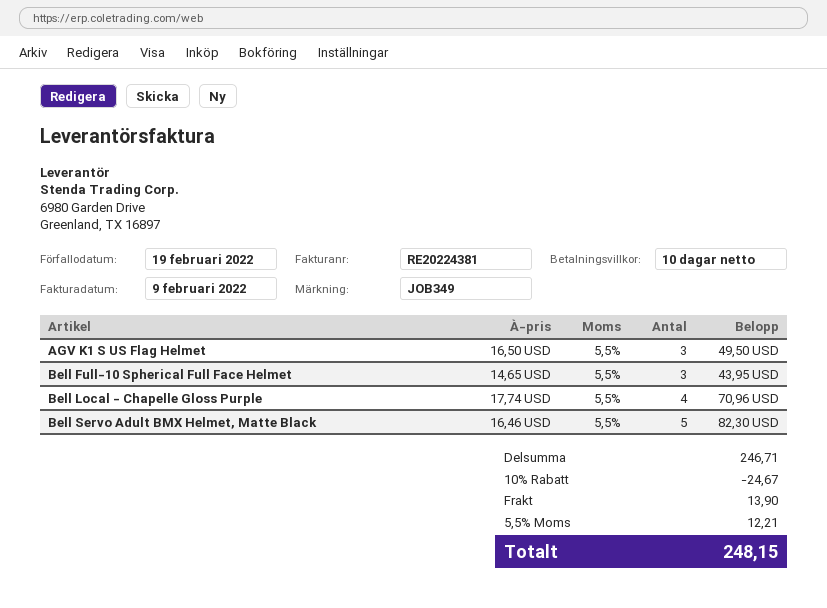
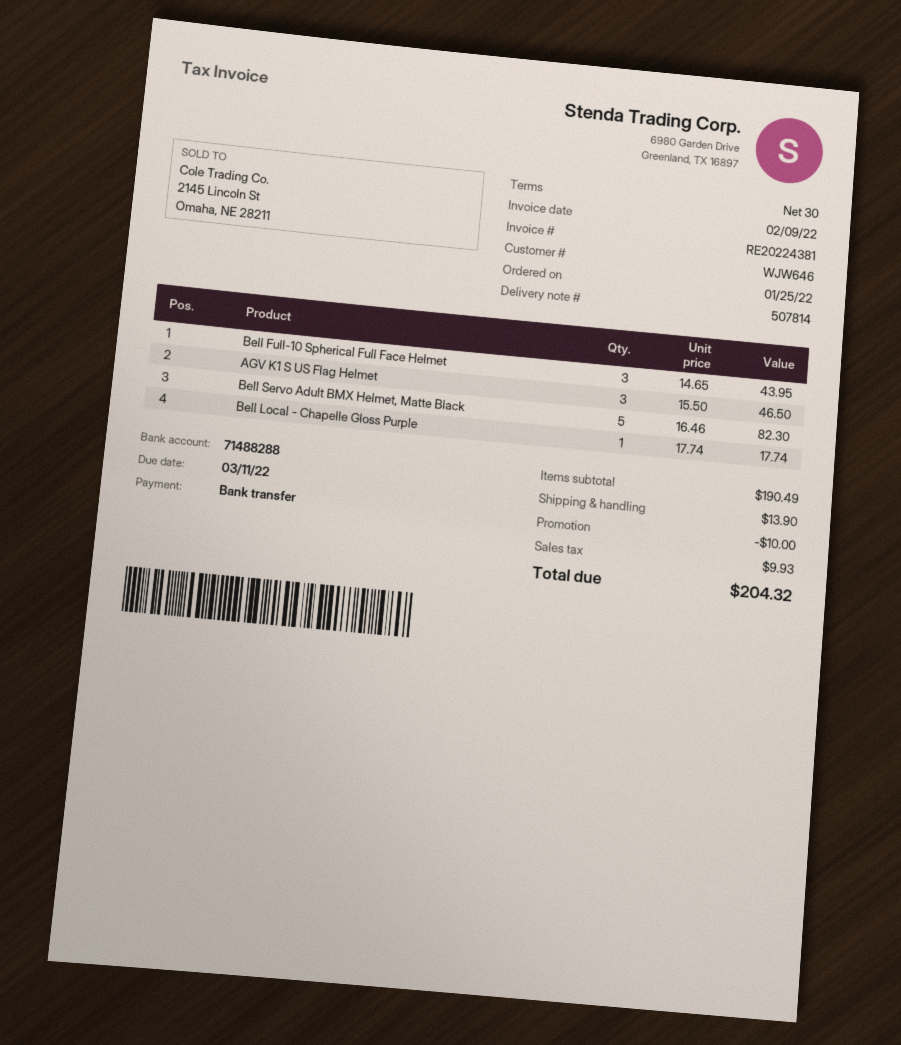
payment terms: 10 days -> 30 days
due date: 2022-02-19 -> 2022-03-11
AGV K1 S US Flag Helmet: 3 x 16.50 = 49.50 -> 3 x 15.50 = 46.50
Bell Local - Chapelle Gloss Purple: 4 x 17.74 = 70.96 -> 1 x 17.74 = 17.74
subtotal: 246.71 -> 190.49
discount: 24.67 -> 10.00
tax: 12.21 -> 9.93
total: 248.15 -> 204.32

